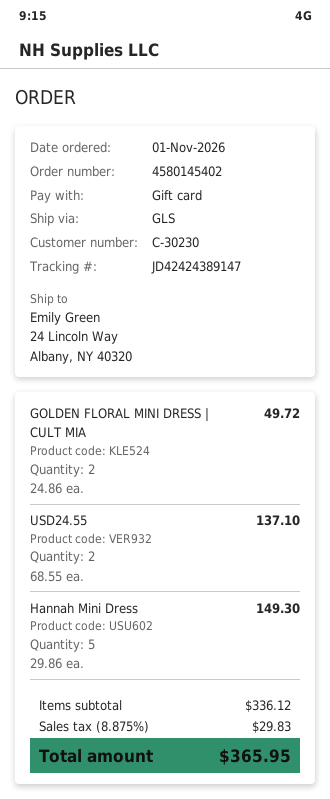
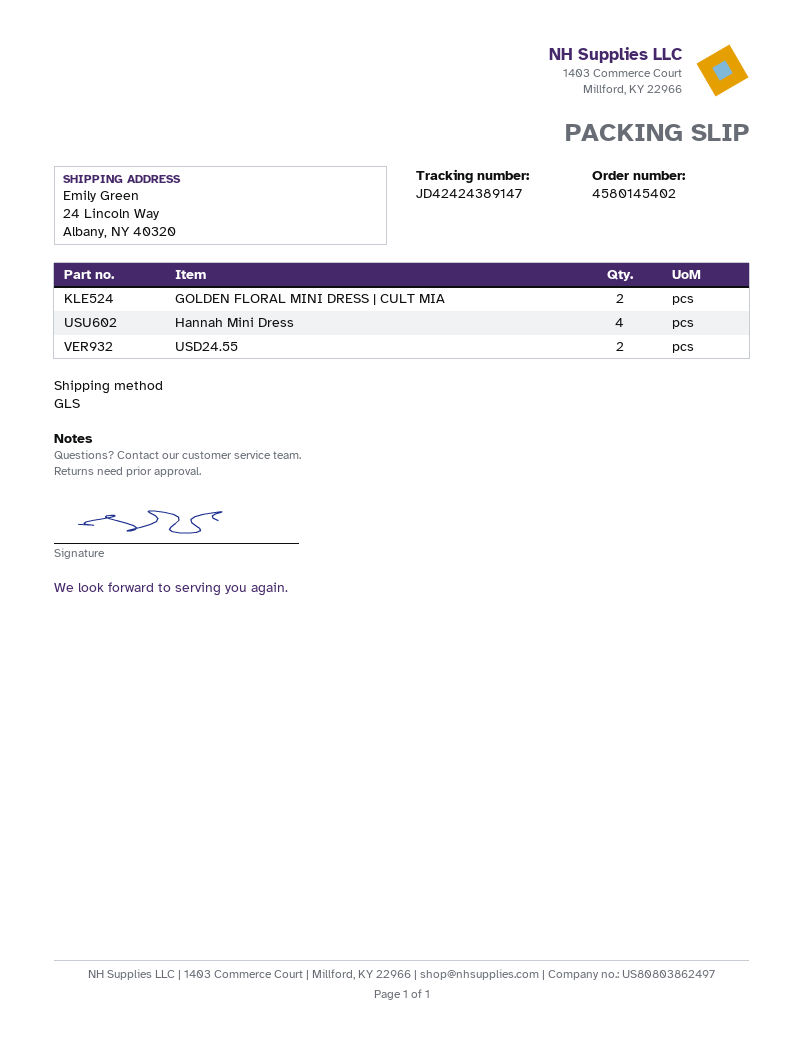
Hannah Mini Dress: 5 -> 4

